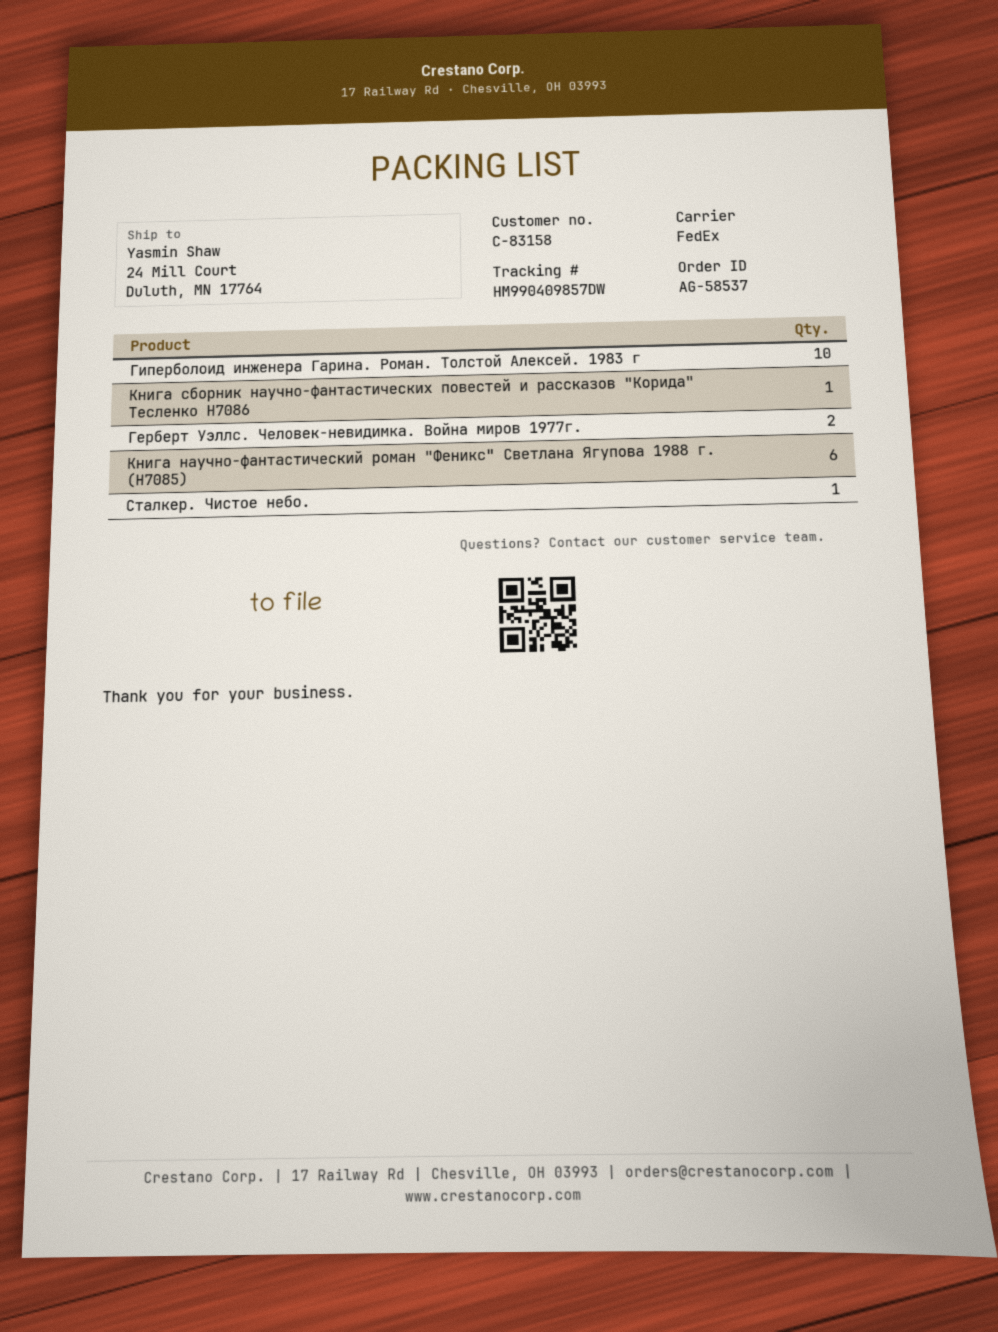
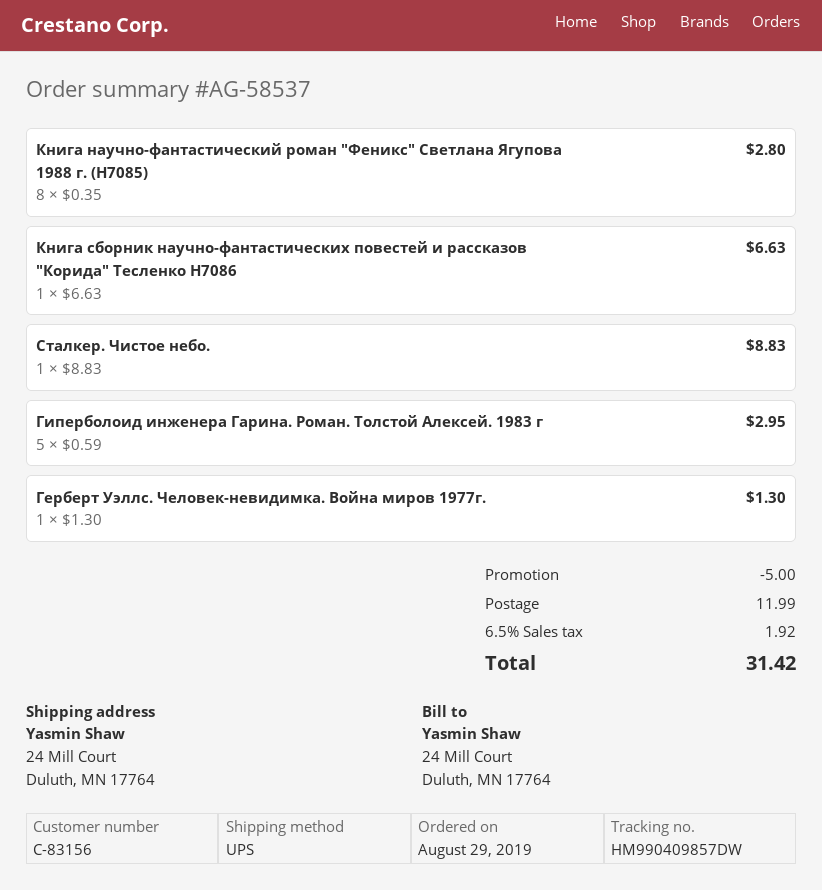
customer number: C-83158 -> C-83156
shipping method: FedEx -> UPS
Гиперболоид инженера Гарина. Роман. Толстой Алексей. 1983 г: 10 -> 5
Герберт Уэллс. Человек-невидимка. Война миров 1977г.: 2 -> 1
Книга научно-фантастический роман "Феникс" Светлана Ягупова 1988 г. (Н7085): 6 -> 8

